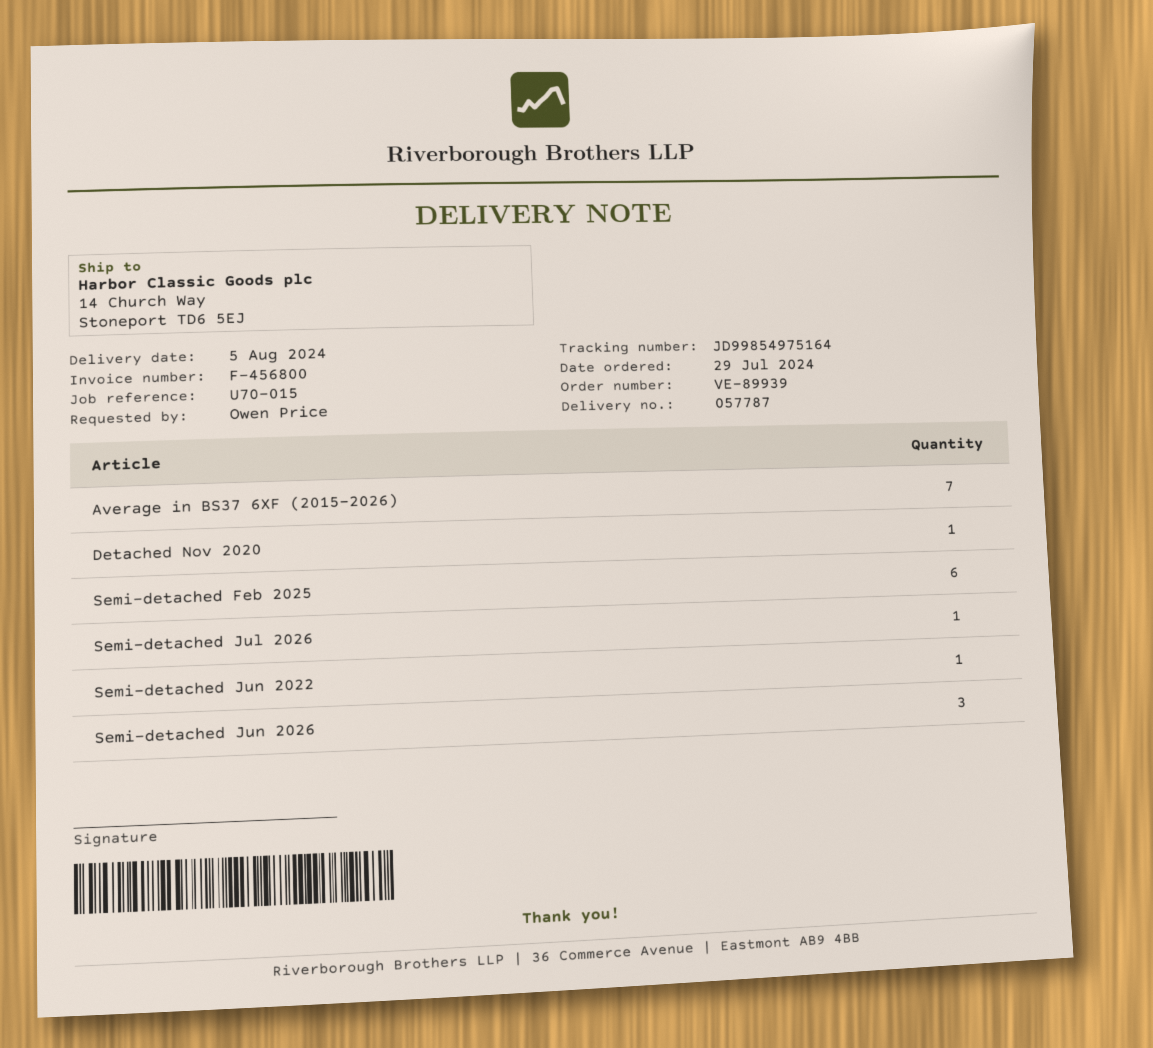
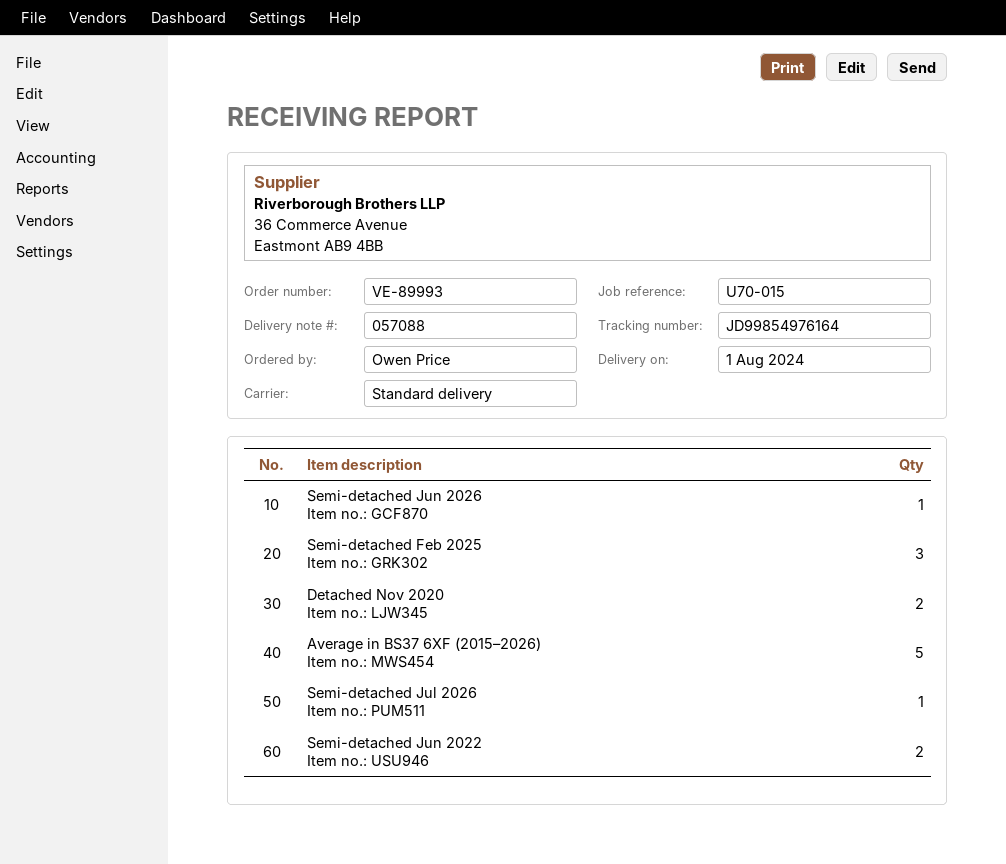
order number: VE-89939 -> VE-89993
delivery note number: 057787 -> 057088
delivery date: 2024-08-05 -> 2024-08-01
tracking number: JD99854975164 -> JD99854976164
Average in BS37 6XF (2015–2026): 7 -> 5
Detached Nov 2020: 1 -> 2
Semi-detached Feb 2025: 6 -> 3
Semi-detached Jun 2022: 1 -> 2
Semi-detached Jun 2026: 3 -> 1

